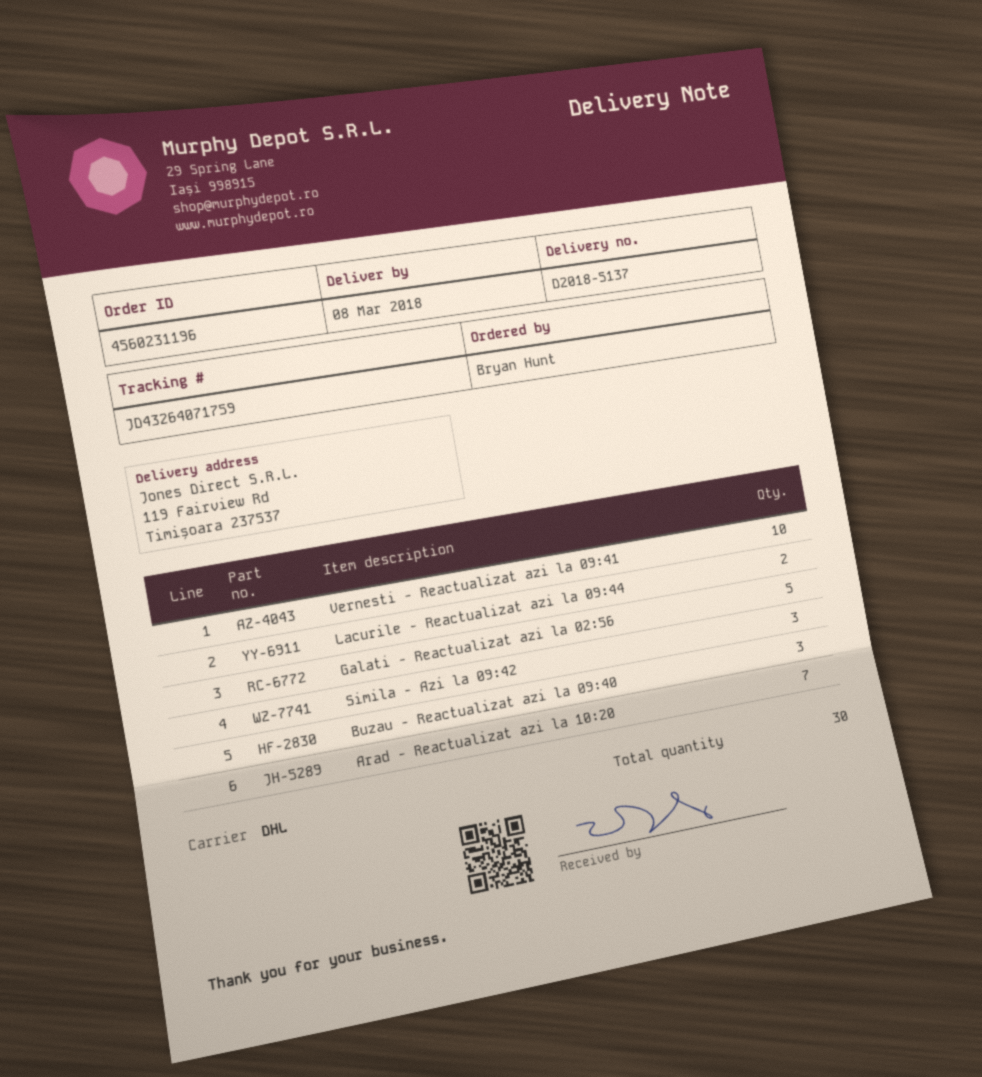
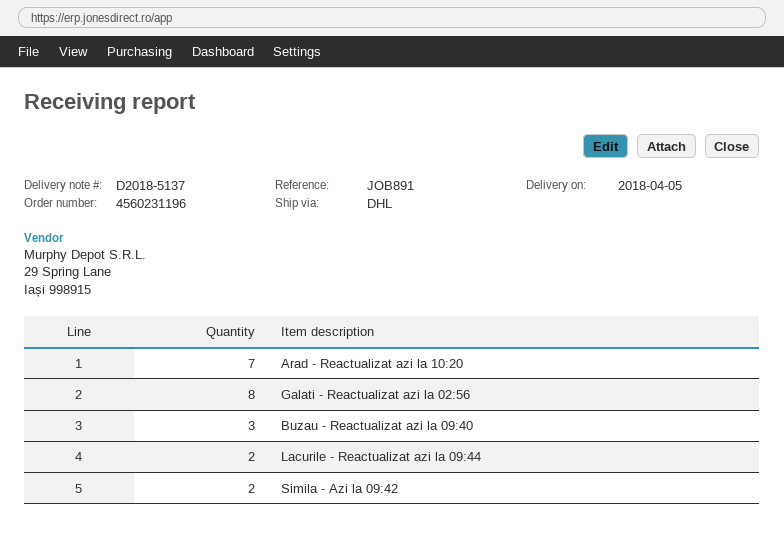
delivery date: 2018-03-08 -> 2018-04-05
Vernesti - Reactualizat azi la 09:41: 10 -> none
Galati - Reactualizat azi la 02:56: 5 -> 8
Simila - Azi la 09:42: 3 -> 2

